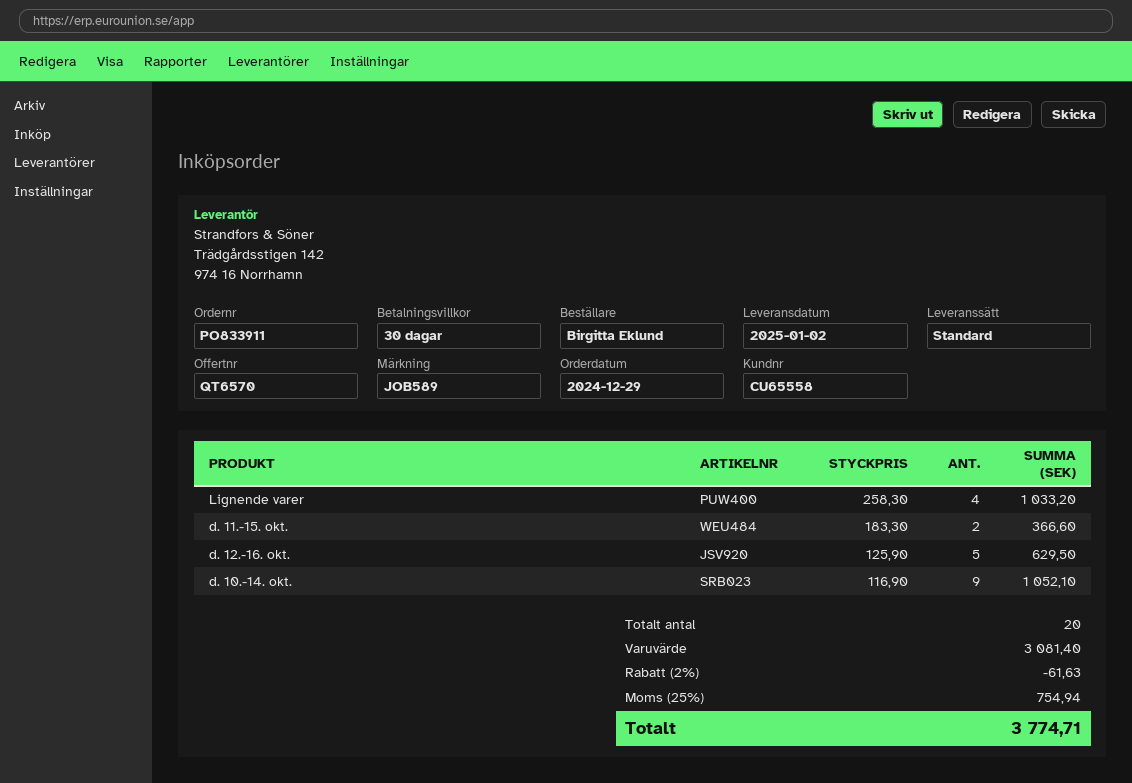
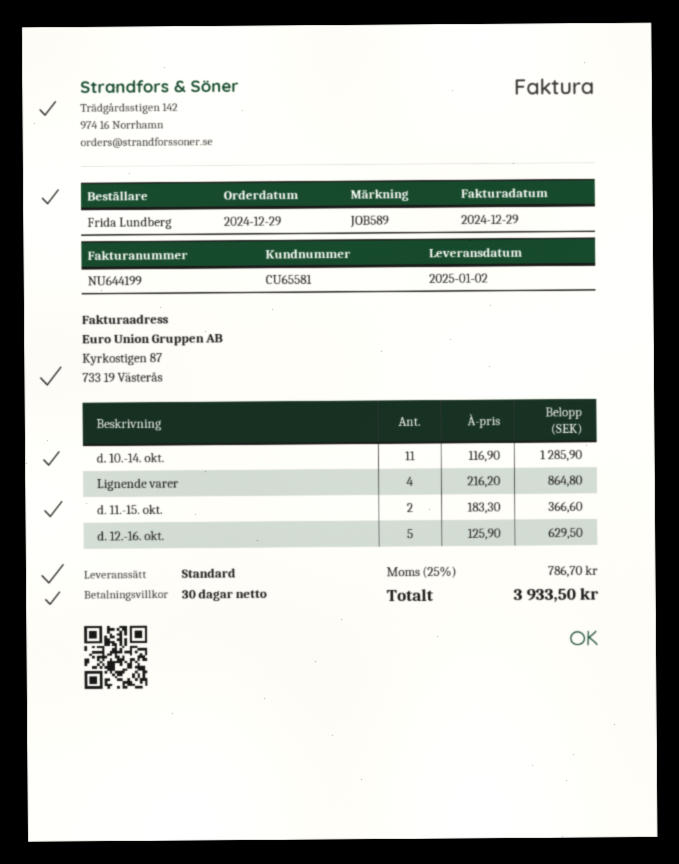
customer number: CU65558 -> CU65581
ordered by: Birgitta Eklund -> Frida Lundberg
Lignende varer: 4 x 258.30 = 1033.20 -> 4 x 216.20 = 864.80
d. 10.-14. okt.: 9 x 116.90 = 1052.10 -> 11 x 116.90 = 1285.90
discount: 2% = 61.63 -> none
tax: 25% = 754.94 -> 25% = 786.70
total: 3774.71 -> 3933.50

